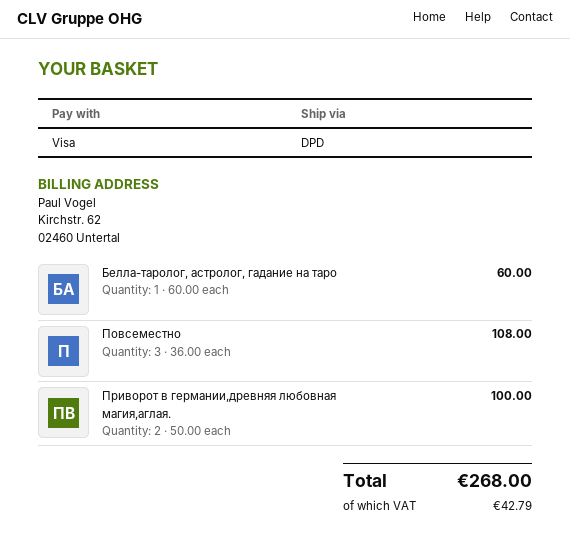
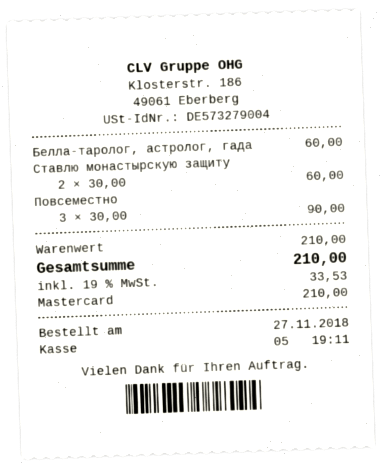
payment method: Visa -> Mastercard
Повсеместно: 3 x 36.00 = 108.00 -> 3 x 30.00 = 90.00
Приворот в германии,древняя любовная магия,аглая.: 2 x 50.00 = 100.00 -> none
Ставлю монастырскую защиту: none -> 2 x 30.00 = 60.00
tax: 42.79 -> 33.53
total: 268.00 -> 210.00

